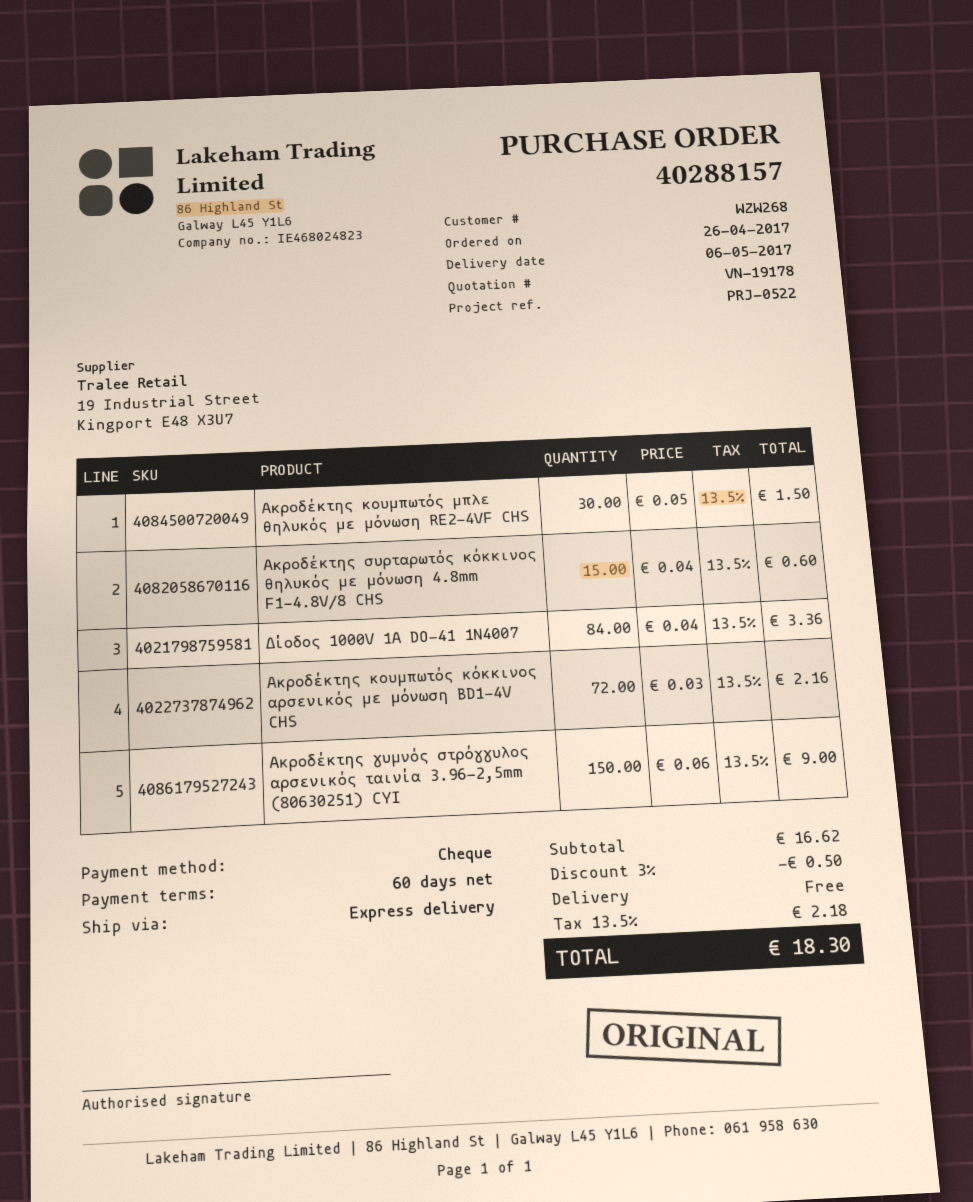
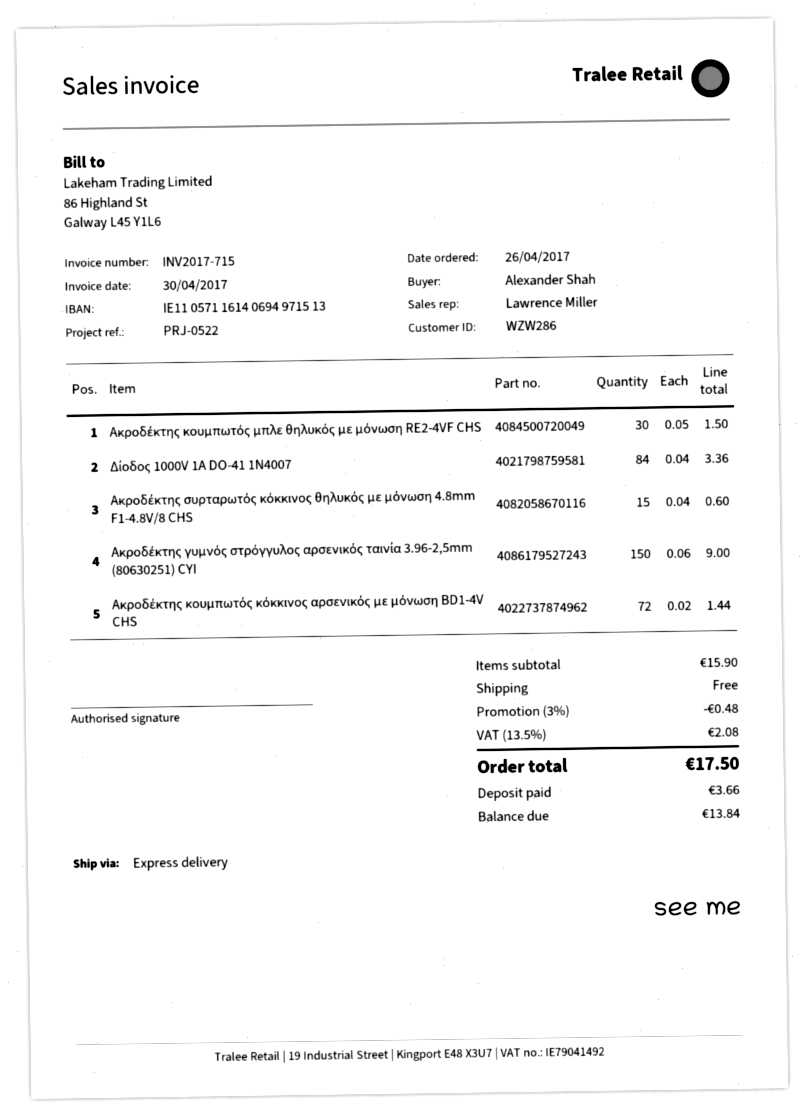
customer number: WZW268 -> WZW286
Ακροδέκτης κουμπωτός κόκκινος αρσενικός με μόνωση BD1-4V CHS: 72 x 0.03 = 2.16 -> 72 x 0.02 = 1.44
subtotal: 16.62 -> 15.90
discount: 3% = 0.50 -> 3% = 0.48
tax: 13.5% = 2.18 -> 13.5% = 2.08
total: 18.30 -> 17.50

